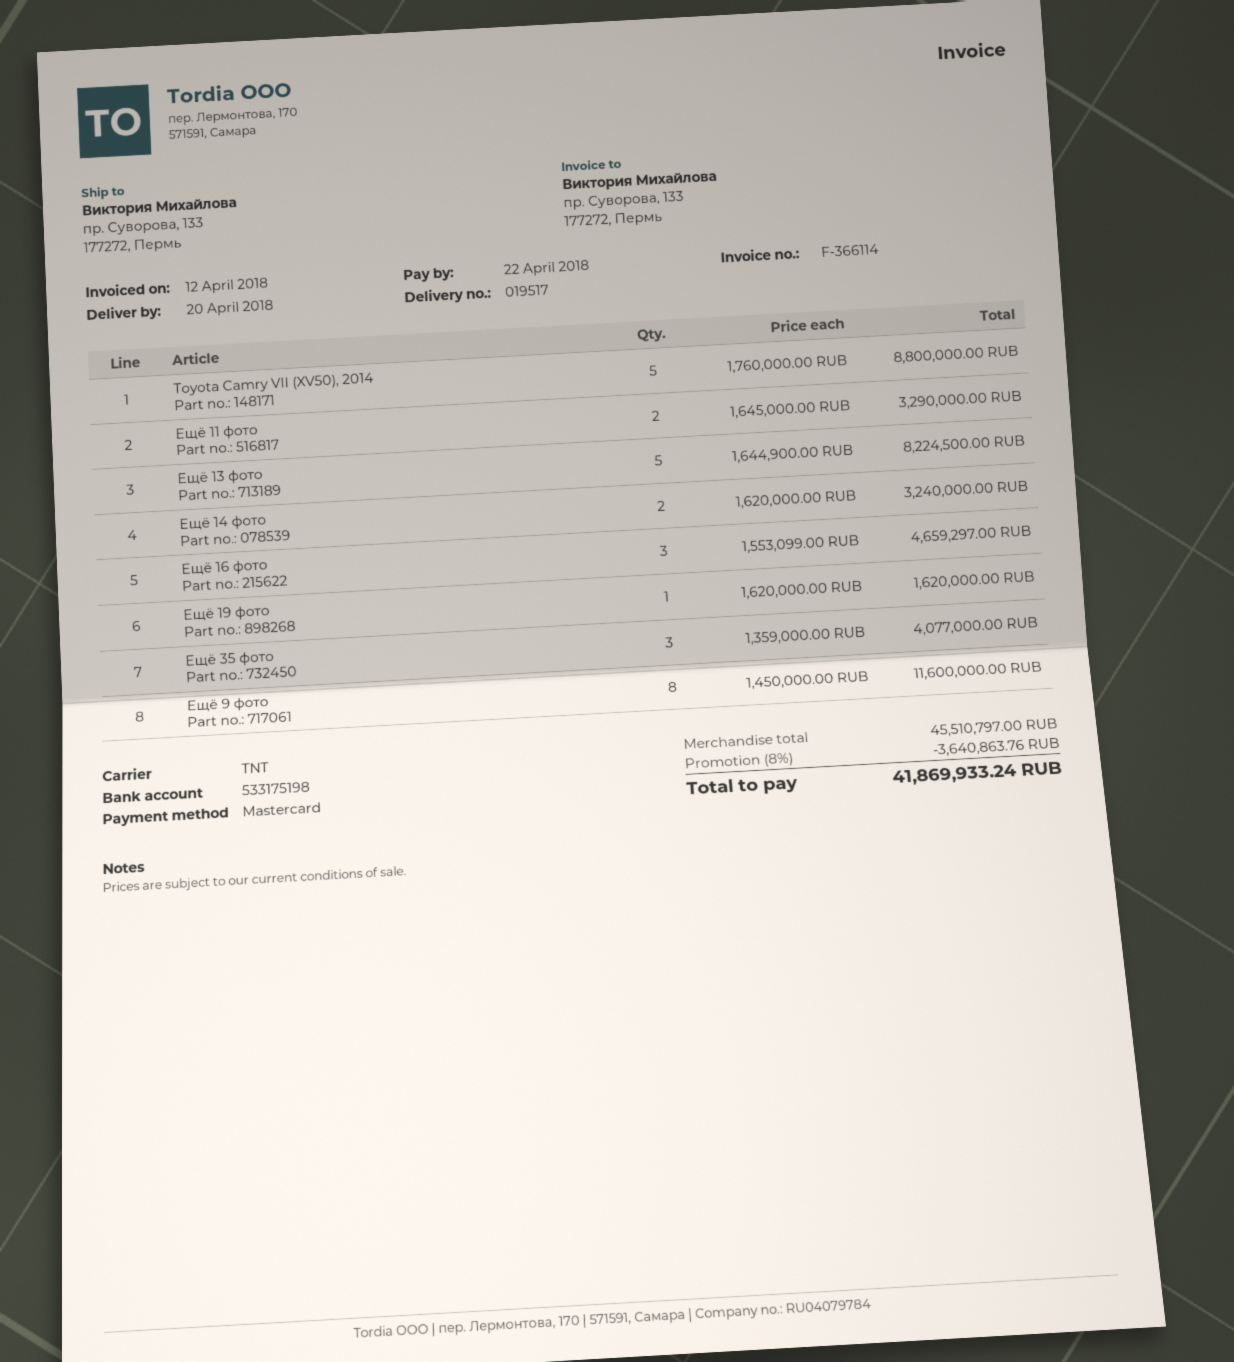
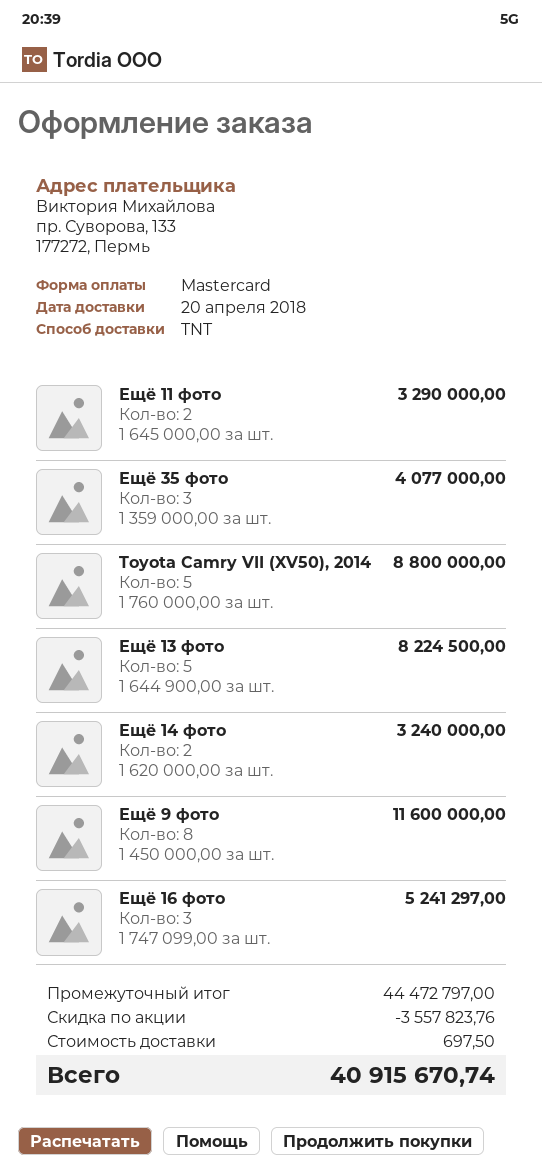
Ещё 16 фото: 3 x 1553099.00 = 4659297.00 -> 3 x 1747099.00 = 5241297.00
Ещё 19 фото: 1 x 1620000.00 = 1620000.00 -> none
subtotal: 45510797.00 -> 44472797.00
discount: 3640863.76 -> 3557823.76
shipping: none -> 697.50
total: 41869933.24 -> 40915670.74

